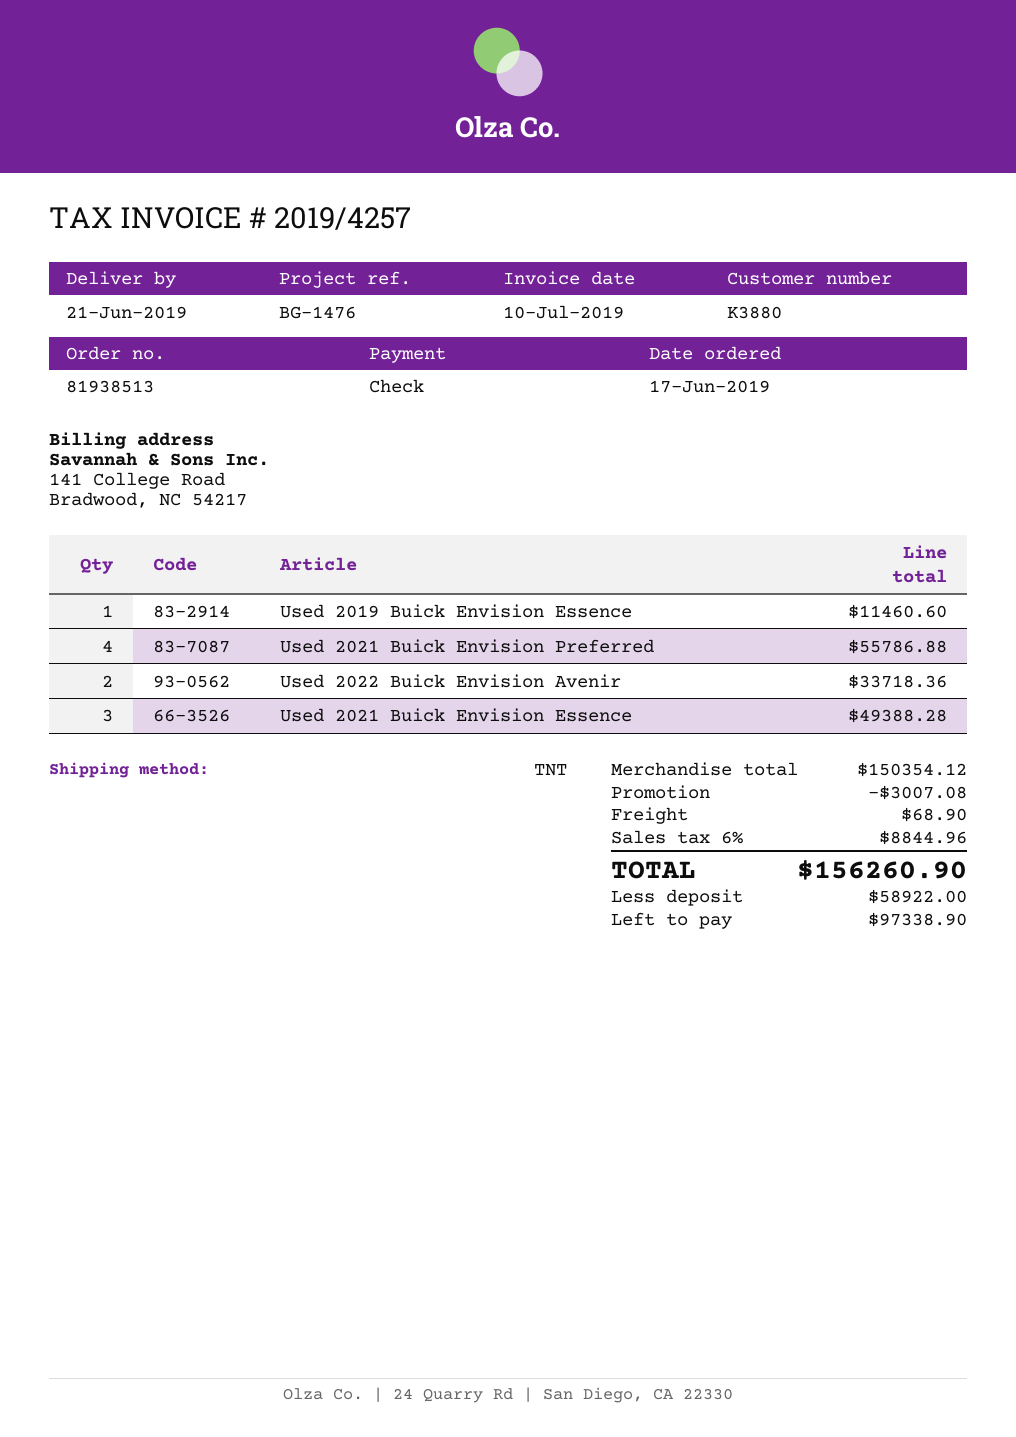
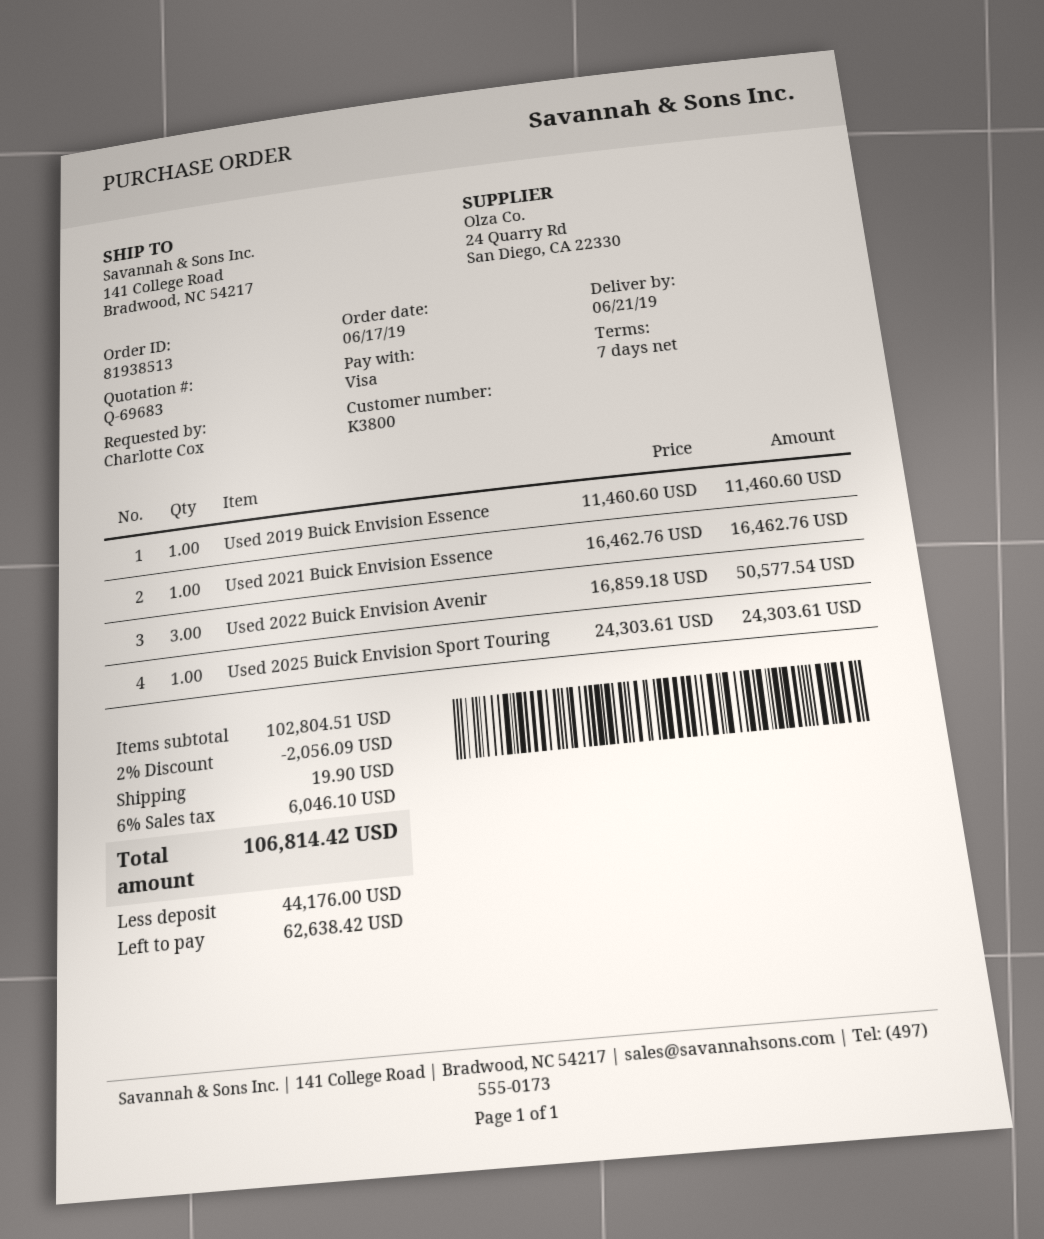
customer number: K3880 -> K3800
payment method: cheque -> Visa
Used 2021 Buick Envision Preferred: 4 for 55786.88 -> none
Used 2022 Buick Envision Avenir: 2 for 33718.36 -> 3 for 50577.54
Used 2021 Buick Envision Essence: 3 for 49388.28 -> 1 for 16462.76
Used 2025 Buick Envision Sport Touring: none -> 1 for 24303.61
subtotal: 150354.12 -> 102804.51
discount: 3007.08 -> 2056.09
shipping: 68.90 -> 19.90
tax: 6% = 8844.96 -> 6% = 6046.10
total: 156260.90 -> 106814.42
deposit: 58922.00 -> 44176.00
balance: 97338.90 -> 62638.42

